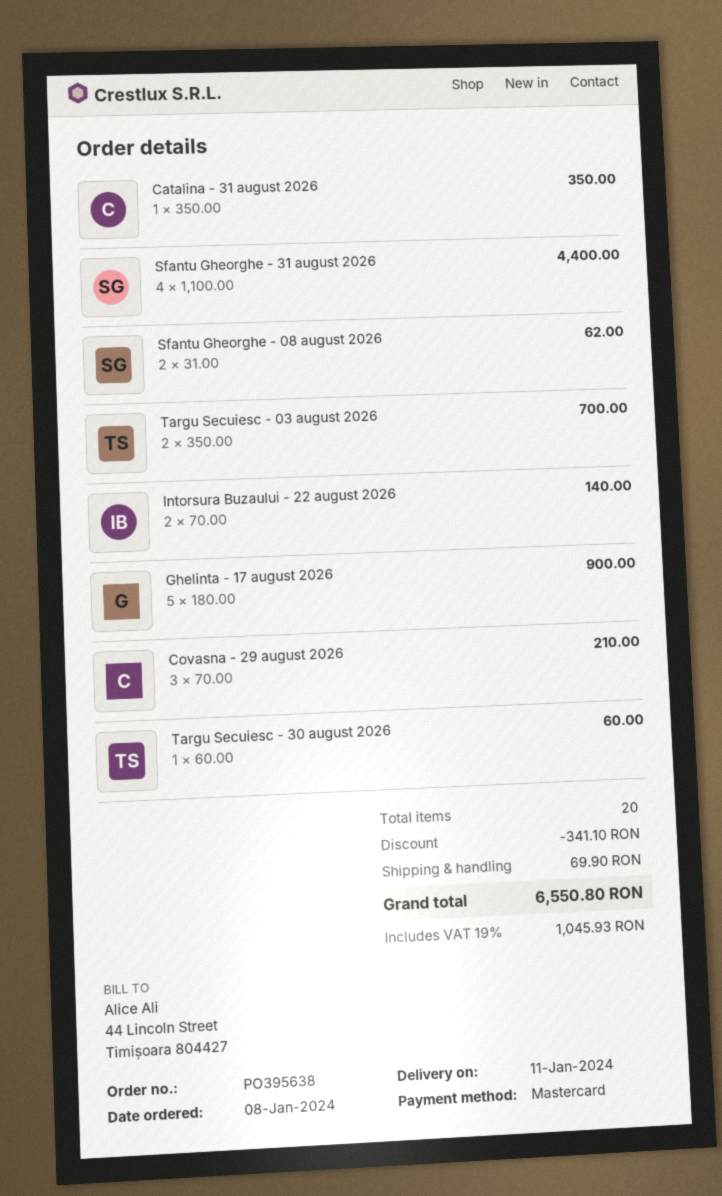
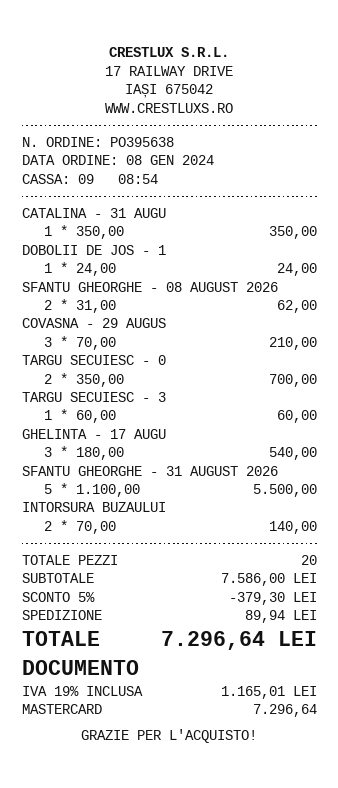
Sfantu Gheorghe - 31 august 2026: 4 x 1100.00 = 4400.00 -> 5 x 1100.00 = 5500.00
Ghelinta - 17 august 2026: 5 x 180.00 = 900.00 -> 3 x 180.00 = 540.00
DOBOLII DE JOS - 1: none -> 1 x 24.00 = 24.00
discount: 341.10 -> 379.30
shipping: 69.90 -> 89.94
tax: 19% = 1045.93 -> 19% = 1165.01
total: 6550.80 -> 7296.64

